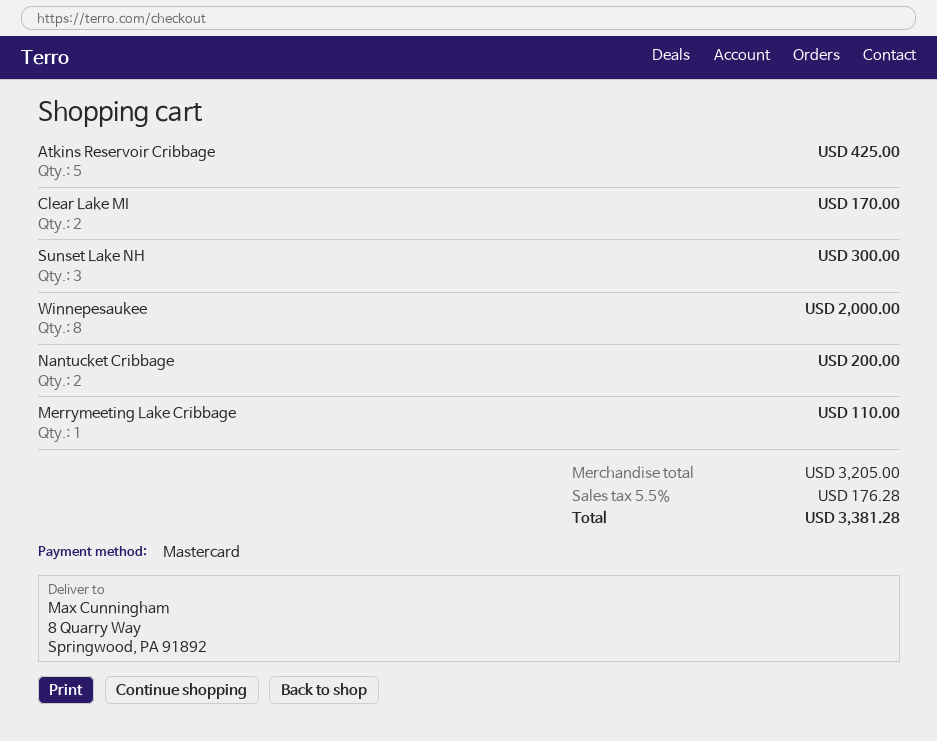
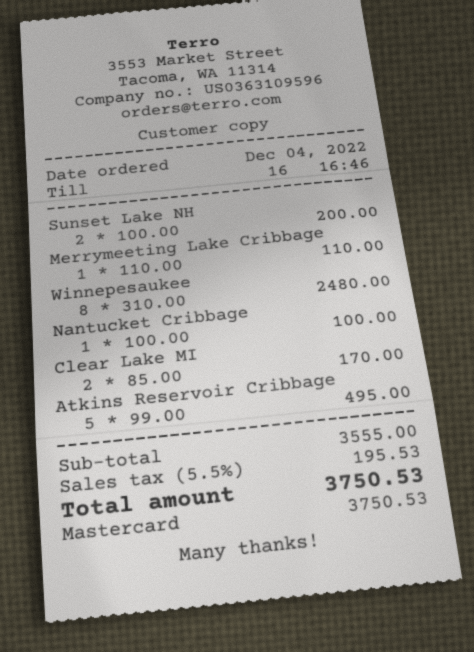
Atkins Reservoir Cribbage: 5 for 425.00 -> 5 for 495.00
Sunset Lake NH: 3 for 300.00 -> 2 for 200.00
Winnepesaukee: 8 for 2000.00 -> 8 for 2480.00
Nantucket Cribbage: 2 for 200.00 -> 1 for 100.00
subtotal: 3205.00 -> 3555.00
tax: 5.5% = 176.28 -> 5.5% = 195.53
total: 3381.28 -> 3750.53

